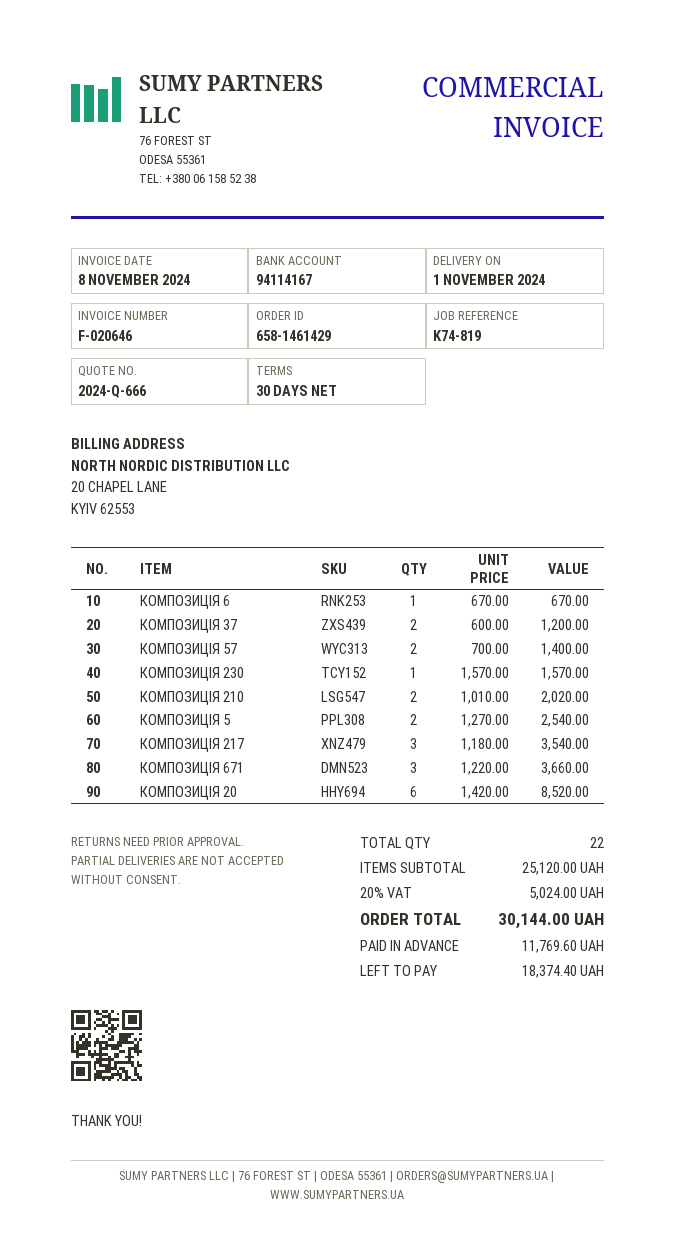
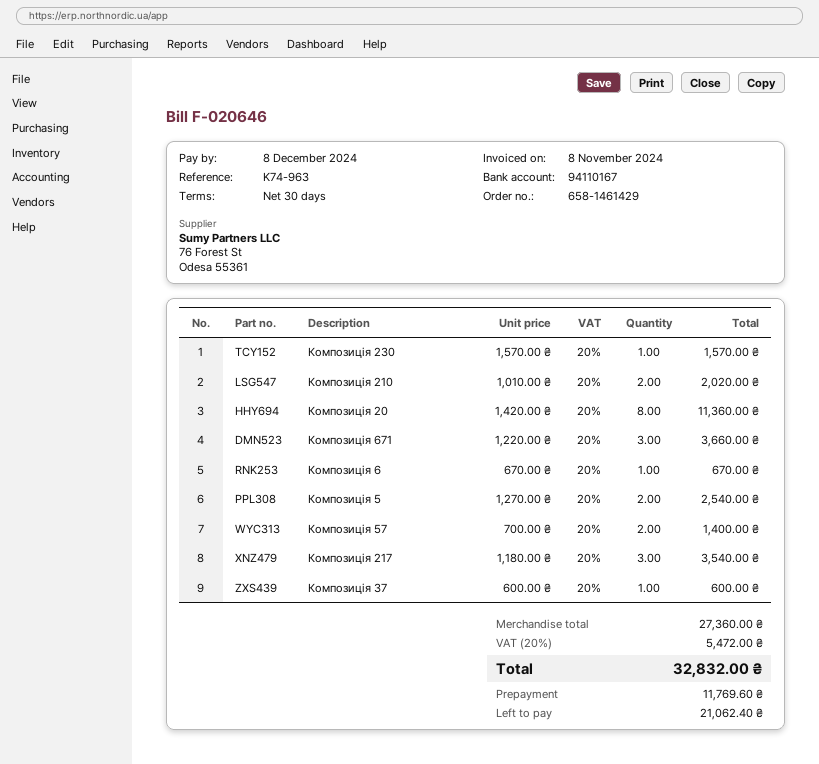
reference: K74-819 -> K74-963
bank account: 94114167 -> 94110167
КОМПОЗИЦІЯ 37: 2 x 600.00 = 1200.00 -> 1 x 600.00 = 600.00
КОМПОЗИЦІЯ 20: 6 x 1420.00 = 8520.00 -> 8 x 1420.00 = 11360.00
subtotal: 25120.00 -> 27360.00
tax: 20% = 5024.00 -> 20% = 5472.00
total: 30144.00 -> 32832.00
balance: 18374.40 -> 21062.40

